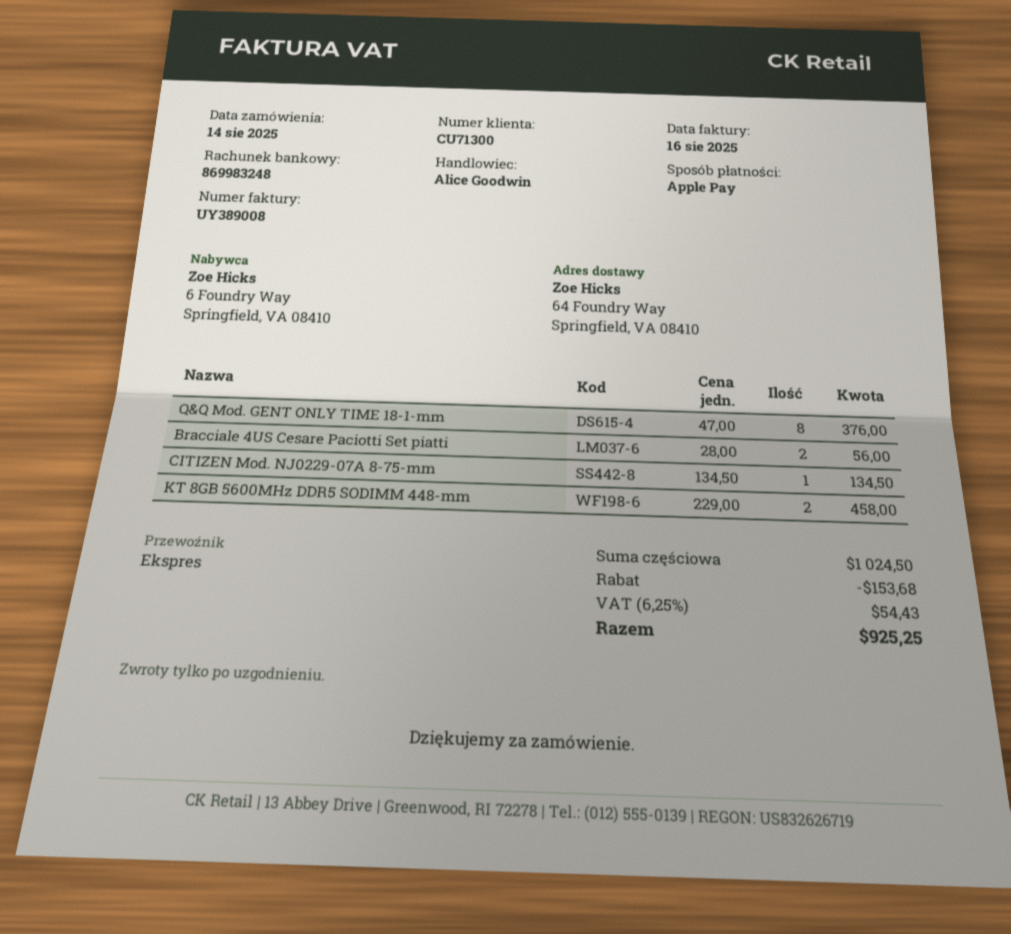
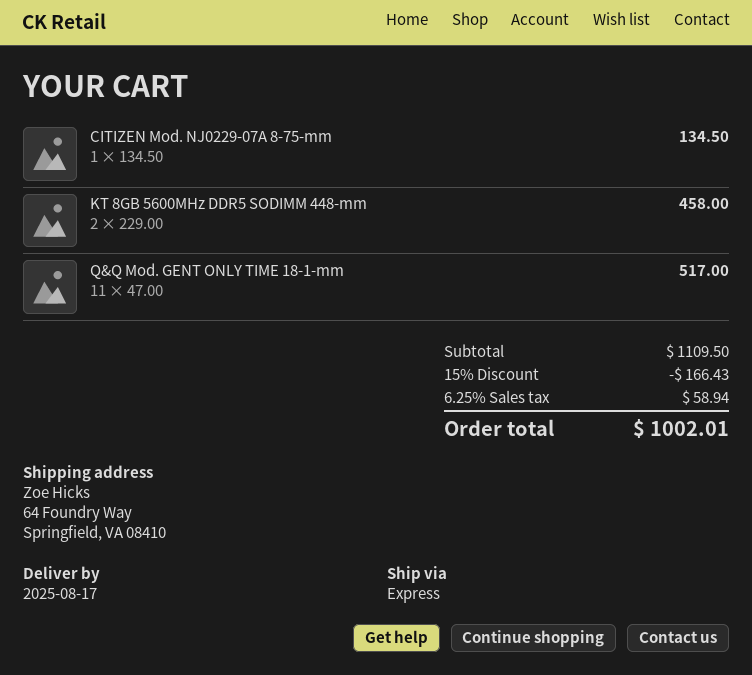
Q&Q Mod. GENT ONLY TIME 18-1-mm: 8 x 47.00 = 376.00 -> 11 x 47.00 = 517.00
Bracciale 4US Cesare Paciotti Set piatti: 2 x 28.00 = 56.00 -> none
subtotal: 1024.50 -> 1109.50
discount: 153.68 -> 166.43
tax: 6.25% = 54.43 -> 6.25% = 58.94
total: 925.25 -> 1002.01

